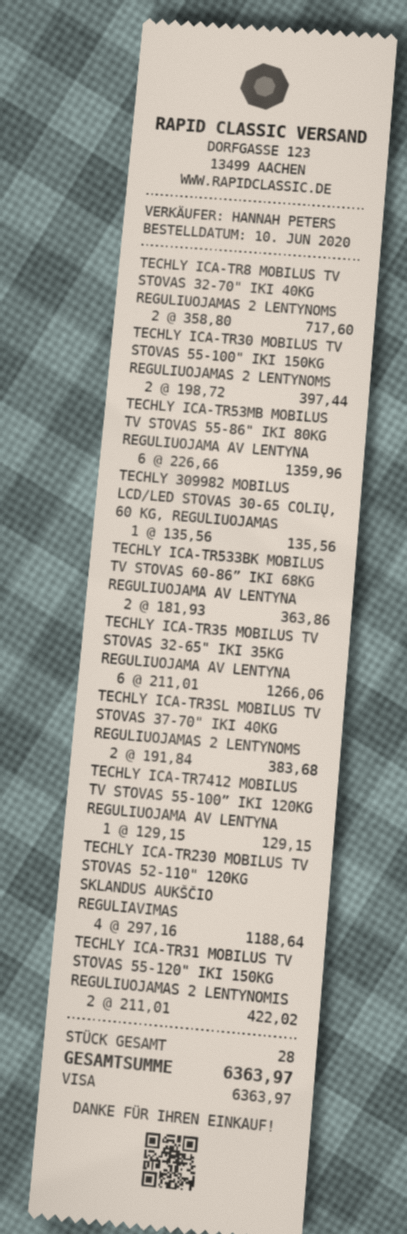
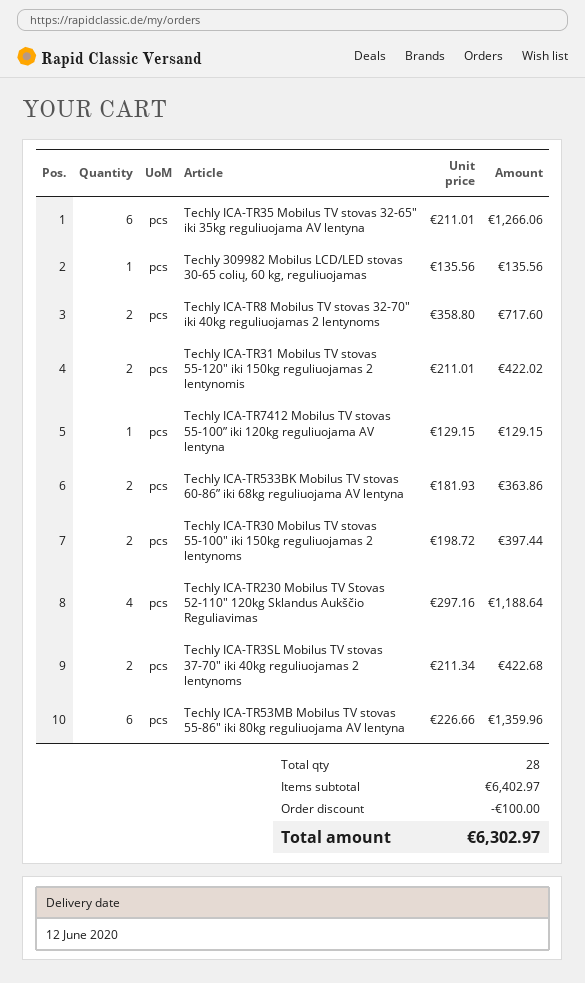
TECHLY ICA-TR3SL MOBILUS TV STOVAS 37-70" IKI 40KG REGULIUOJAMAS 2 LENTYNOMS: 2 x 191.84 = 383.68 -> 2 x 211.34 = 422.68
discount: none -> 100.00
total: 6363.97 -> 6302.97

